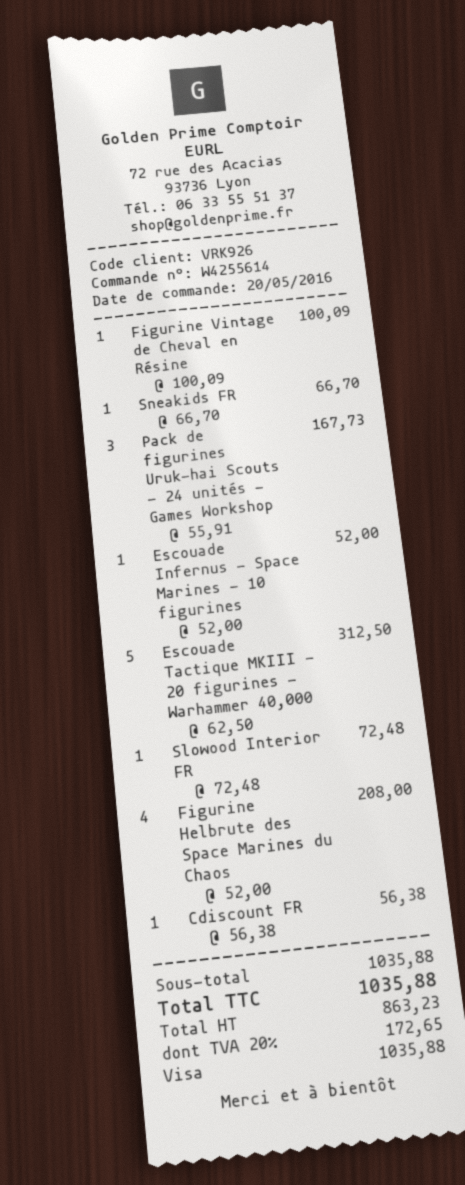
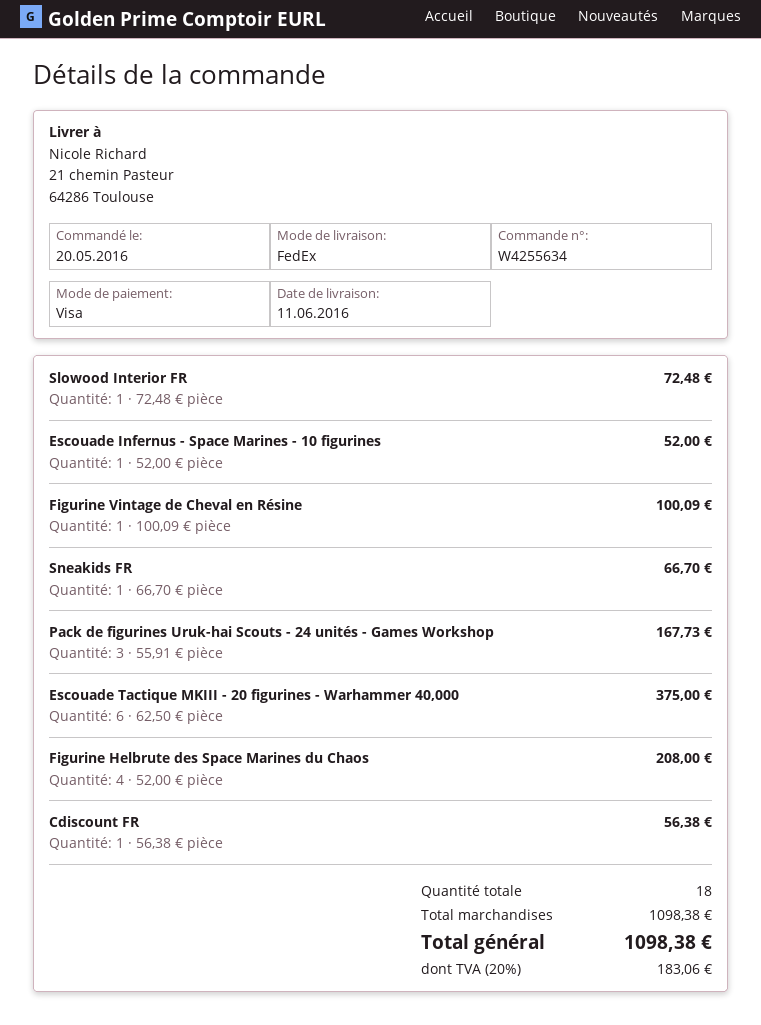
order number: W4255614 -> W4255634
Escouade Tactique MKIII - 20 figurines - Warhammer 40,000: 5 x 62.50 = 312.50 -> 6 x 62.50 = 375.00
subtotal: 1035.88 -> 1098.38
tax: 20% = 172.65 -> 20% = 183.06
total: 1035.88 -> 1098.38

